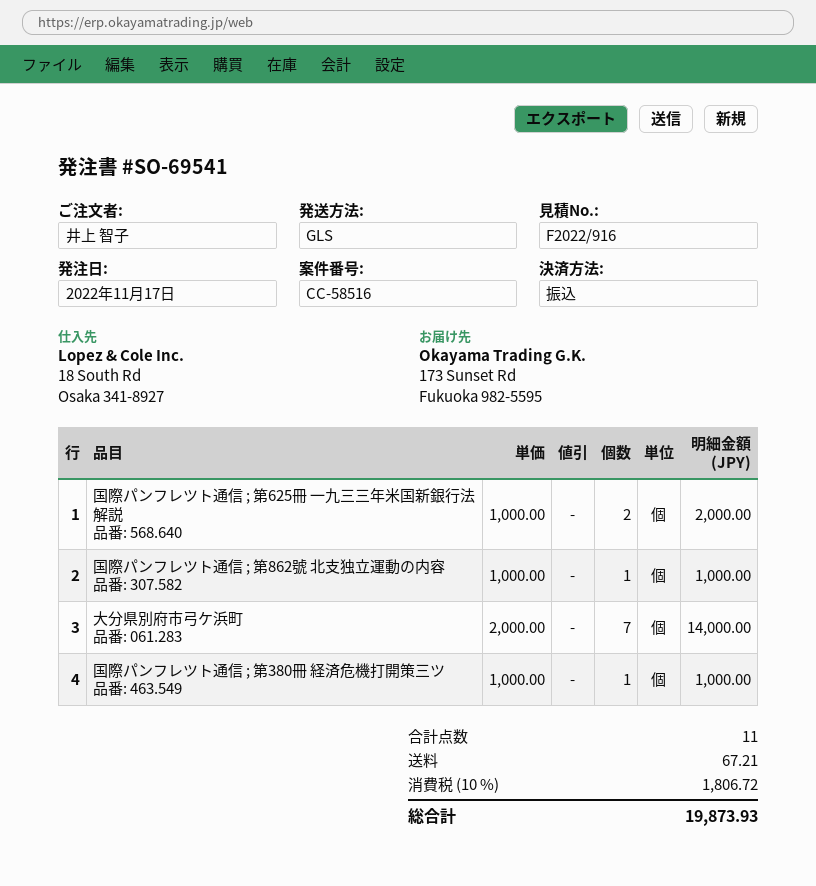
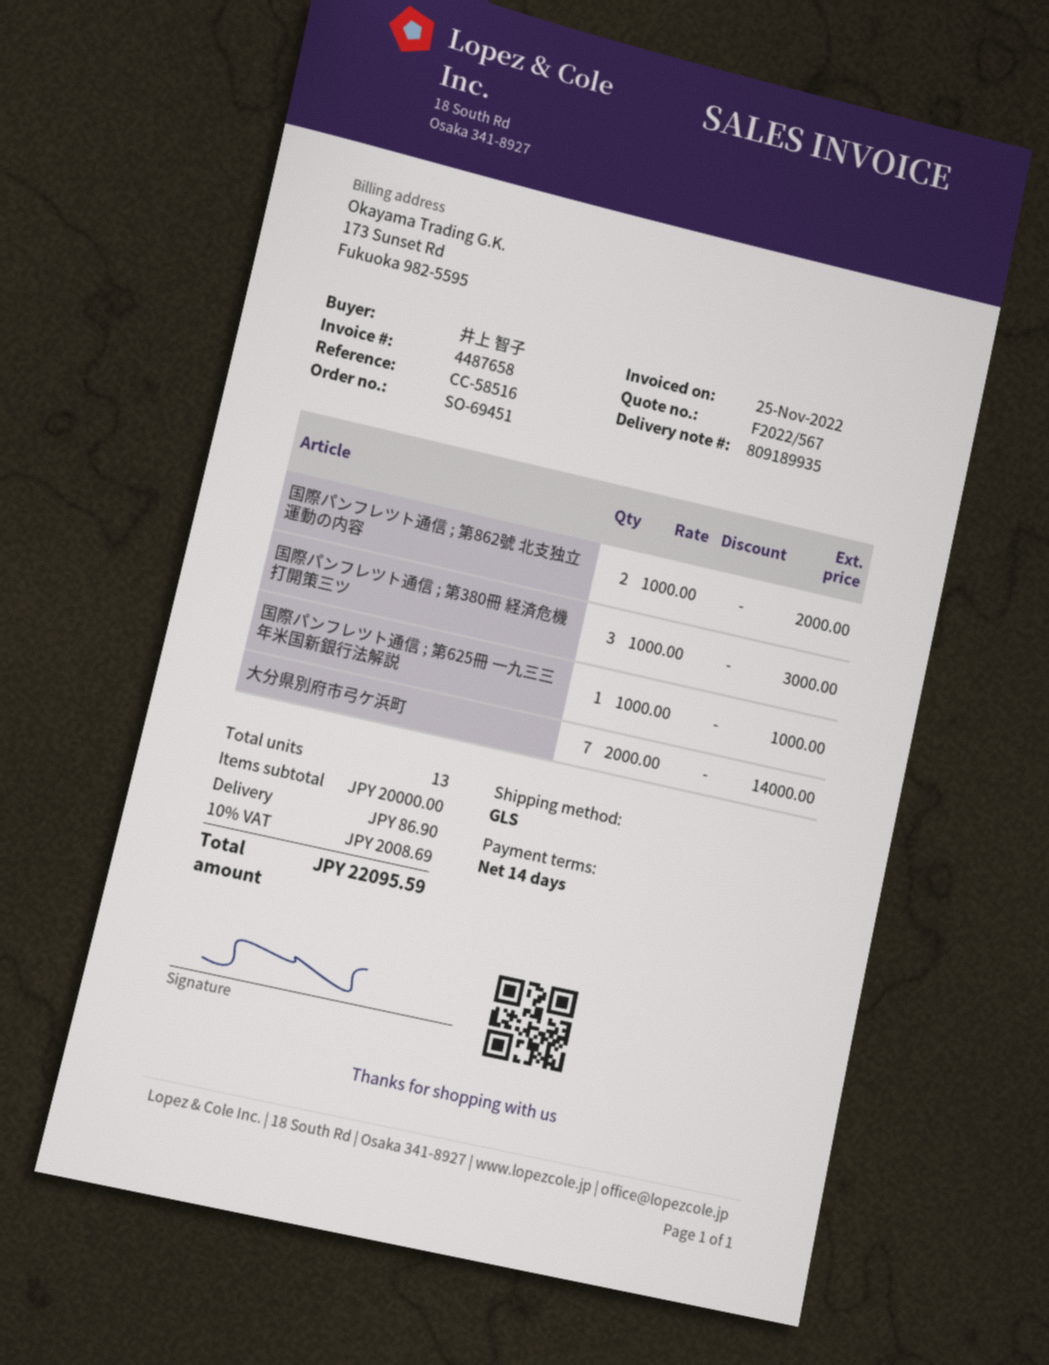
quote number: F2022/916 -> F2022/567
order number: SO-69541 -> SO-69451
国際パンフレツト通信 ; 第625冊 一九三三年米国新銀行法解説: 2 x 1000.00 = 2000.00 -> 1 x 1000.00 = 1000.00
国際パンフレツト通信 ; 第862號 北支独立運動の内容: 1 x 1000.00 = 1000.00 -> 2 x 1000.00 = 2000.00
国際パンフレツト通信 ; 第380冊 経済危機打開策三ツ: 1 x 1000.00 = 1000.00 -> 3 x 1000.00 = 3000.00
total quantity: 11 -> 13
shipping: 67.21 -> 86.90
tax: 10% = 1806.72 -> 10% = 2008.69
total: 19873.93 -> 22095.59

